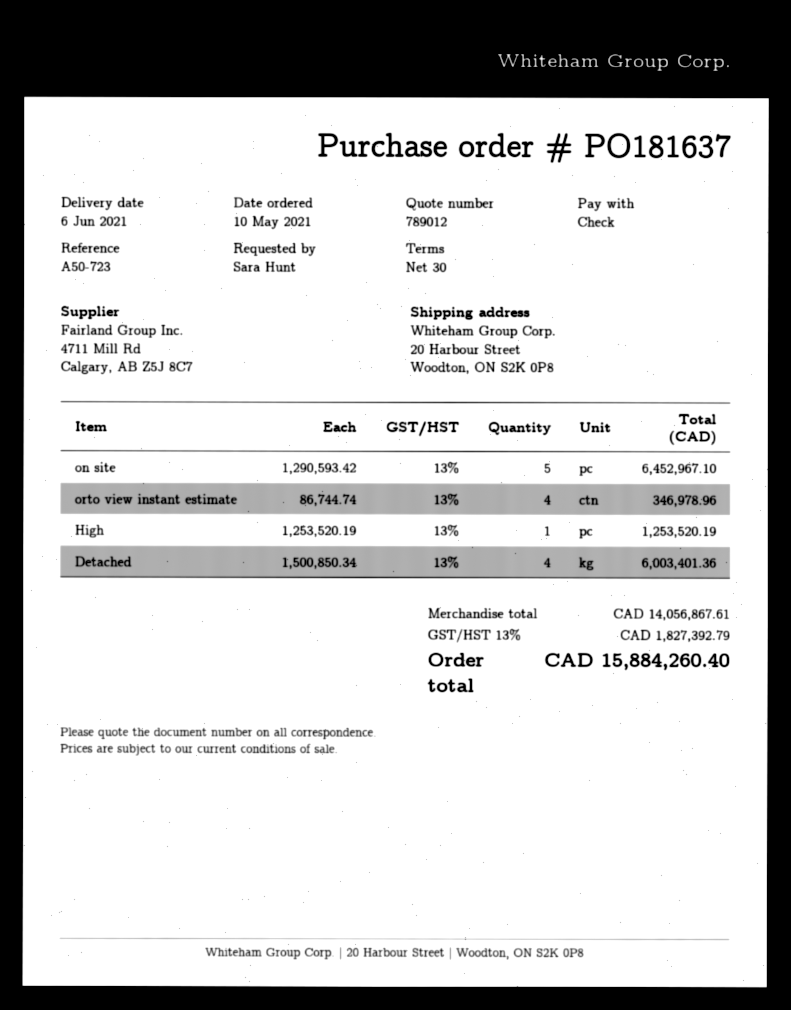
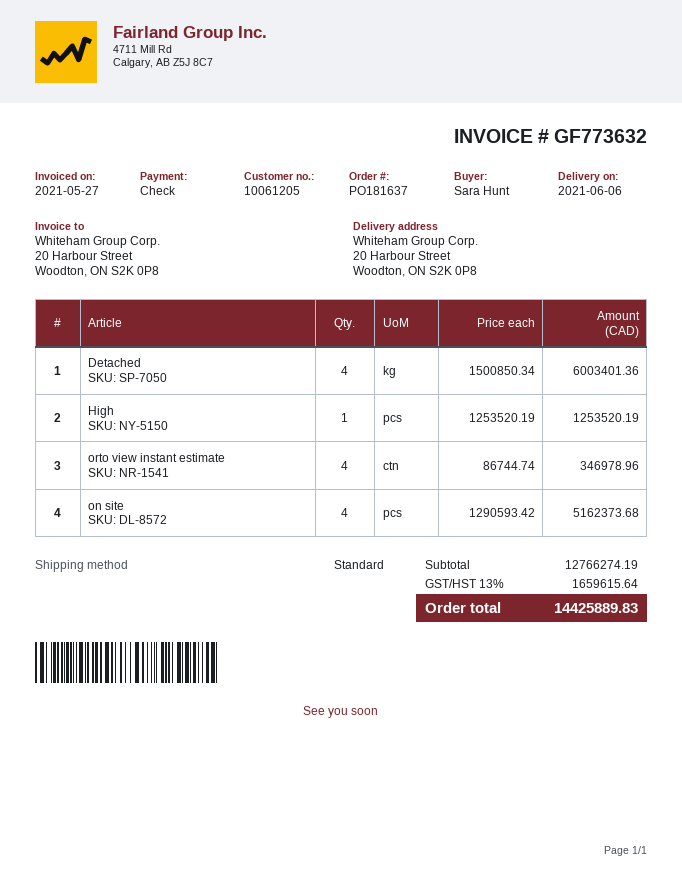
on site: 5 x 1290593.42 = 6452967.10 -> 4 x 1290593.42 = 5162373.68
subtotal: 14056867.61 -> 12766274.19
tax: 13% = 1827392.79 -> 13% = 1659615.64
total: 15884260.40 -> 14425889.83

